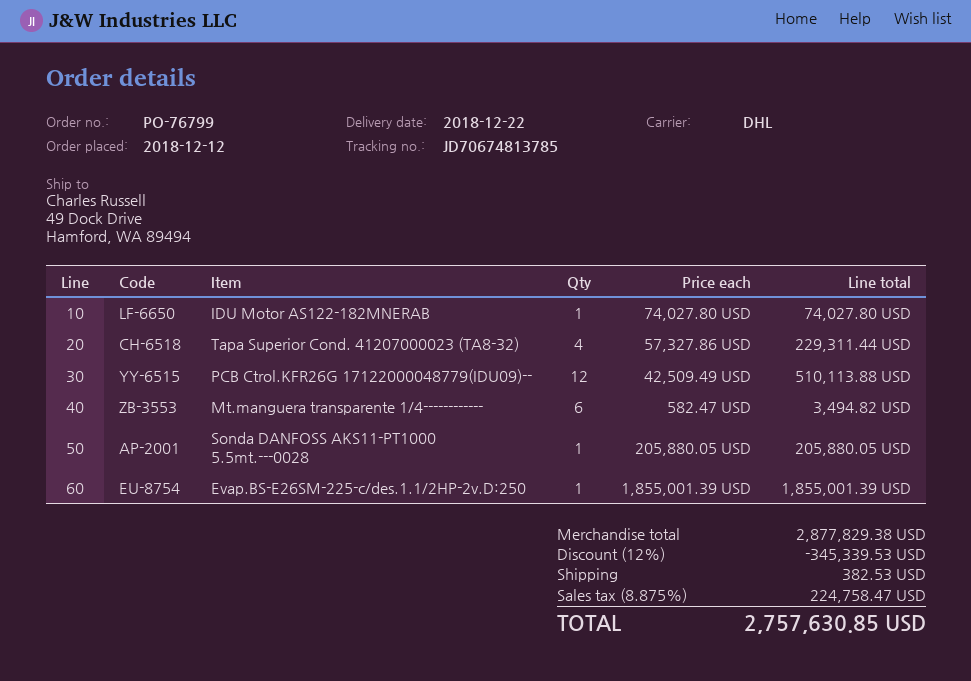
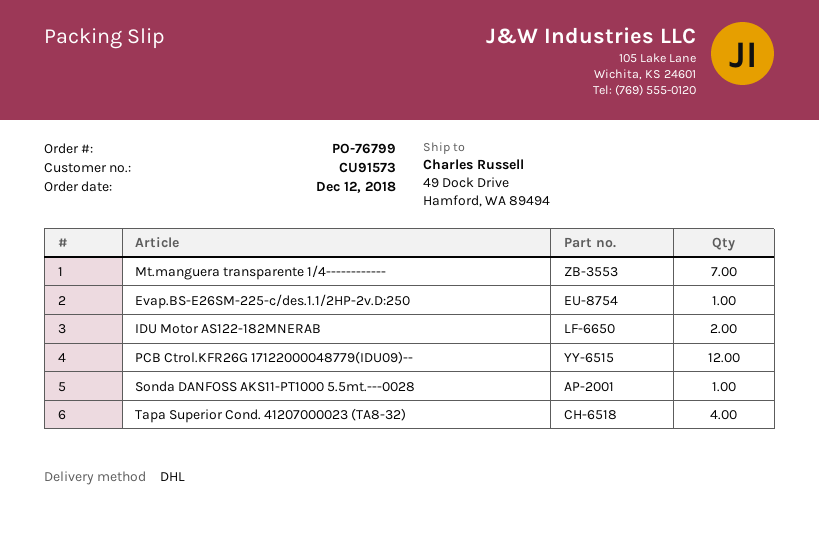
IDU Motor AS122-182MNERAB: 1 -> 2
Mt.manguera transparente 1/4------------: 6 -> 7

